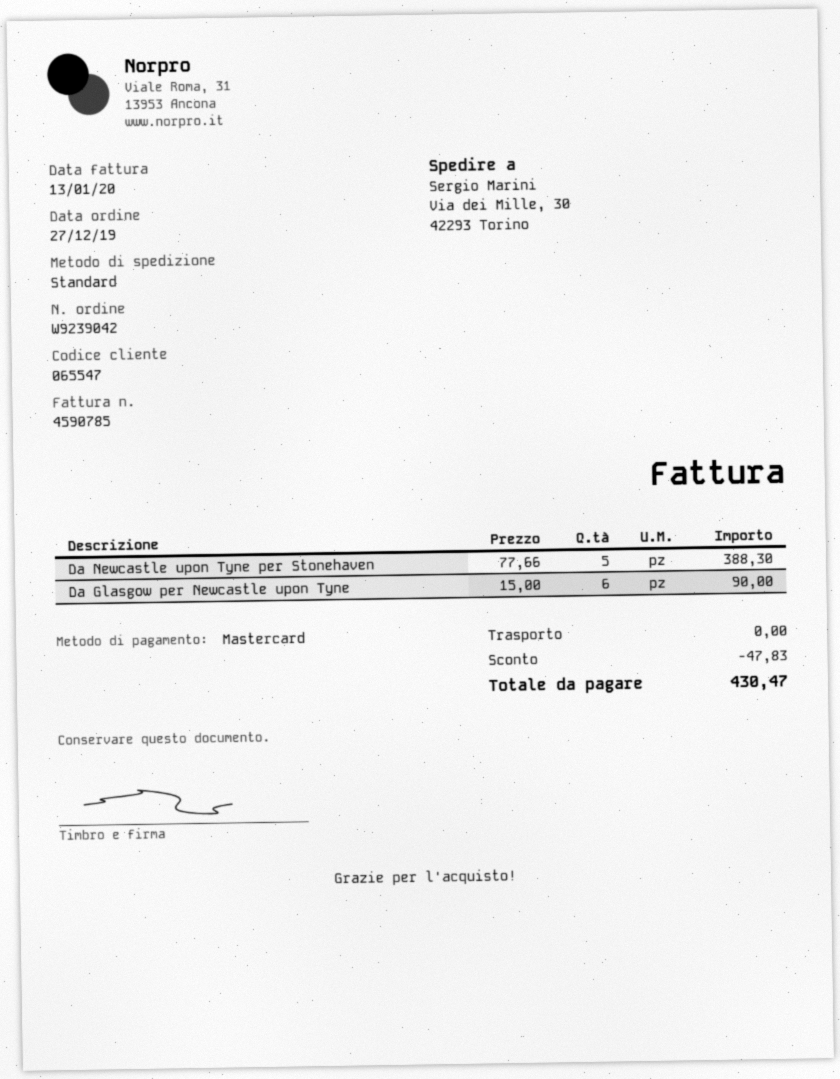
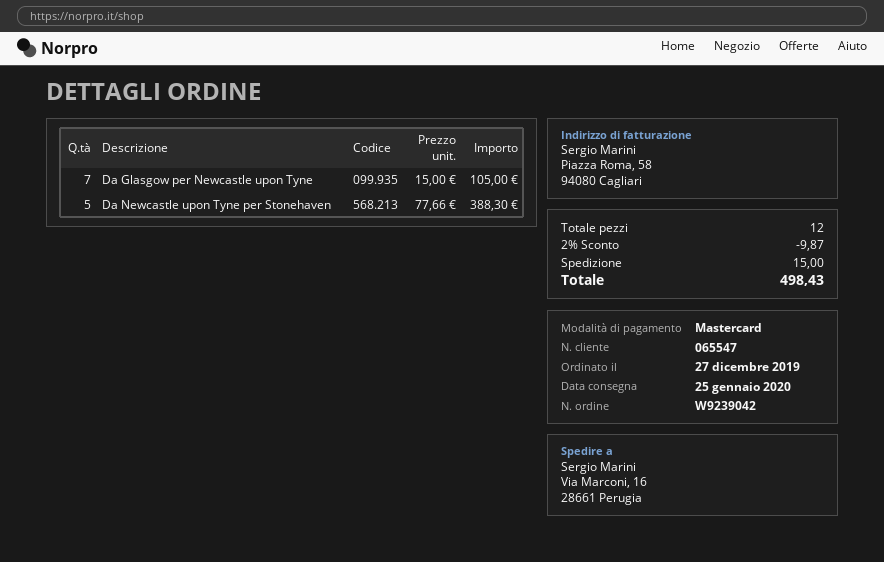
ship to: Via dei Mille, 30, 42293 Torino -> Via Marconi, 16, 28661 Perugia
Da Glasgow per Newcastle upon Tyne: 6 x 15.00 = 90.00 -> 7 x 15.00 = 105.00
discount: 47.83 -> 9.87
shipping: 0.00 -> 15.00
total: 430.47 -> 498.43

